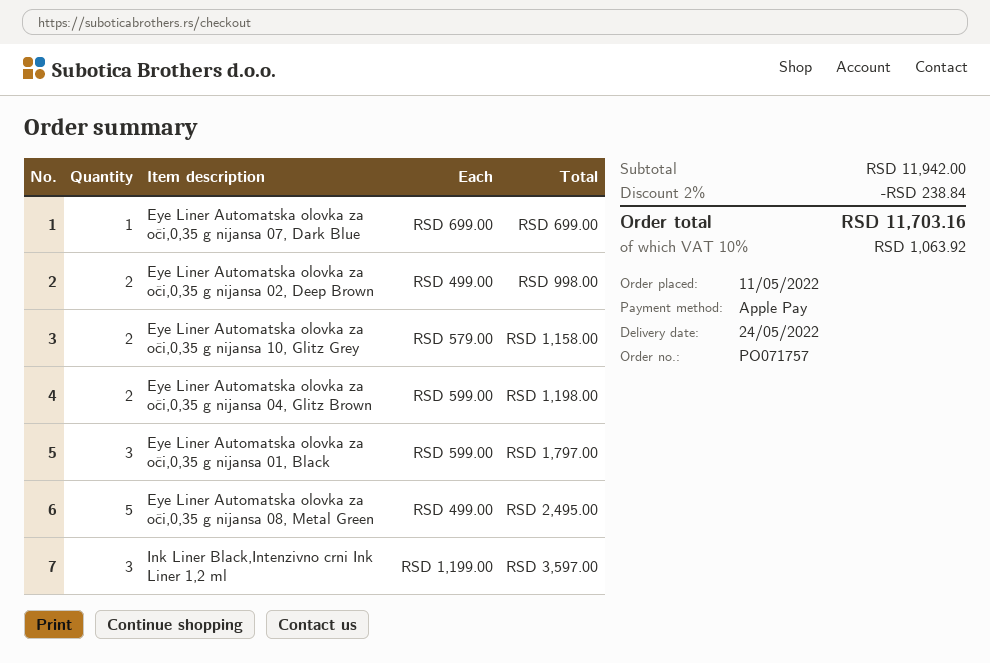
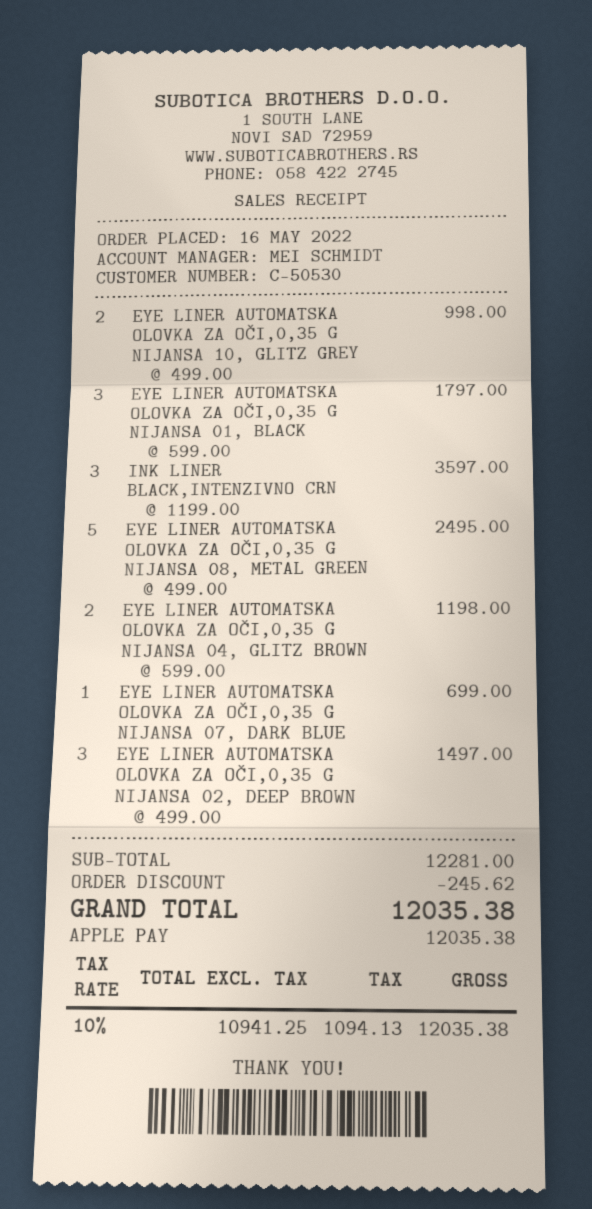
order date: 2022-05-11 -> 2022-05-16
Eye Liner Automatska olovka za oči,0,35 g nijansa 02, Deep Brown: 2 x 499.00 = 998.00 -> 3 x 499.00 = 1497.00
Eye Liner Automatska olovka za oči,0,35 g nijansa 10, Glitz Grey: 2 x 579.00 = 1158.00 -> 2 x 499.00 = 998.00
subtotal: 11942.00 -> 12281.00
discount: 238.84 -> 245.62
tax: 10% = 1063.92 -> 10% = 1094.13
total: 11703.16 -> 12035.38

